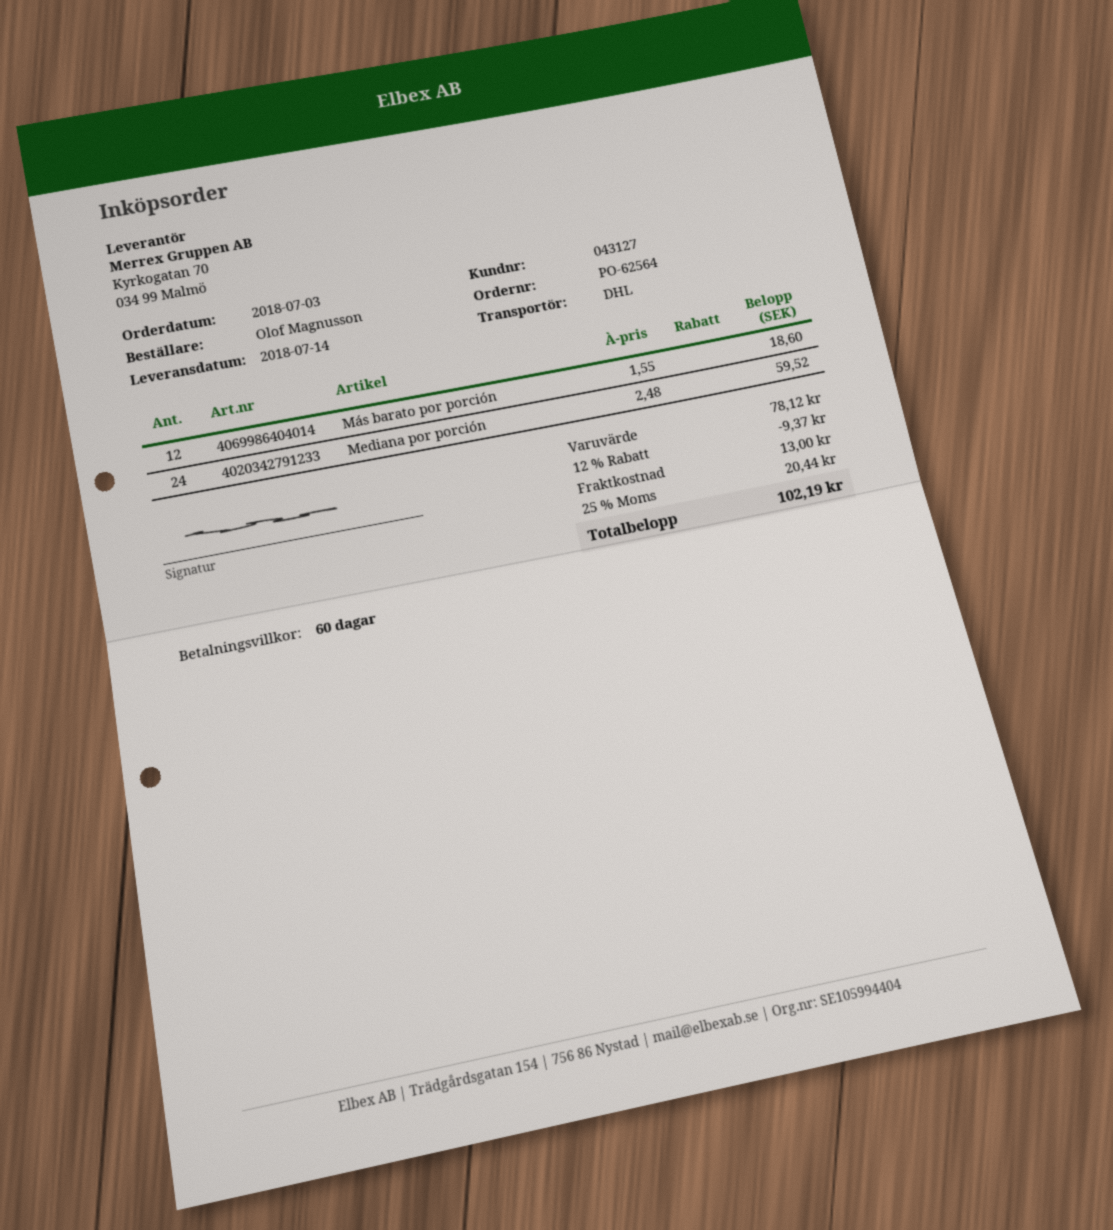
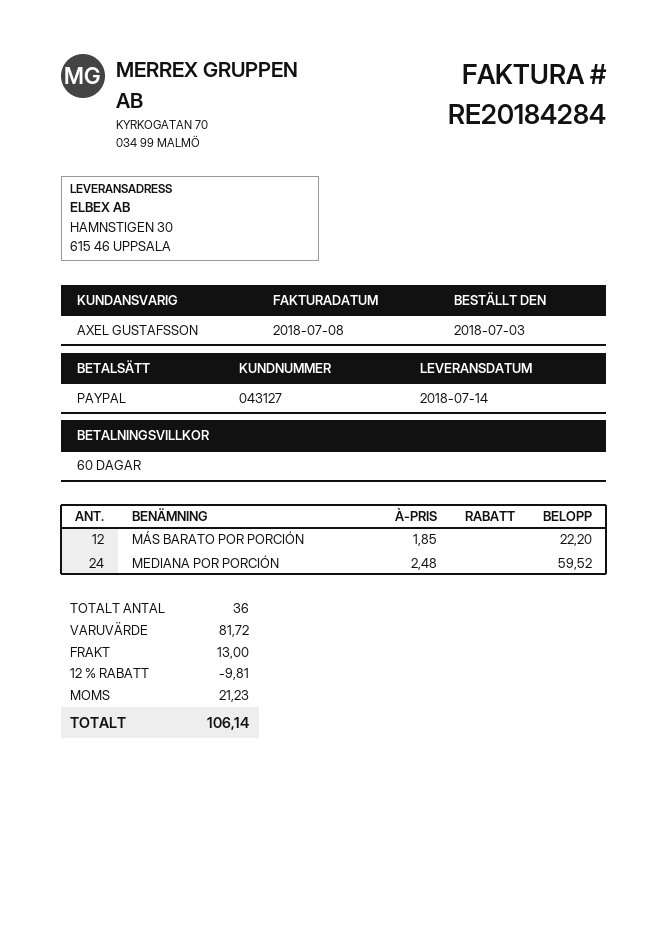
Más barato por porción: 12 x 1.55 = 18.60 -> 12 x 1.85 = 22.20
subtotal: 78.12 -> 81.72
discount: 12% = 9.37 -> 12% = 9.81
tax: 20.44 -> 21.23
total: 102.19 -> 106.14

